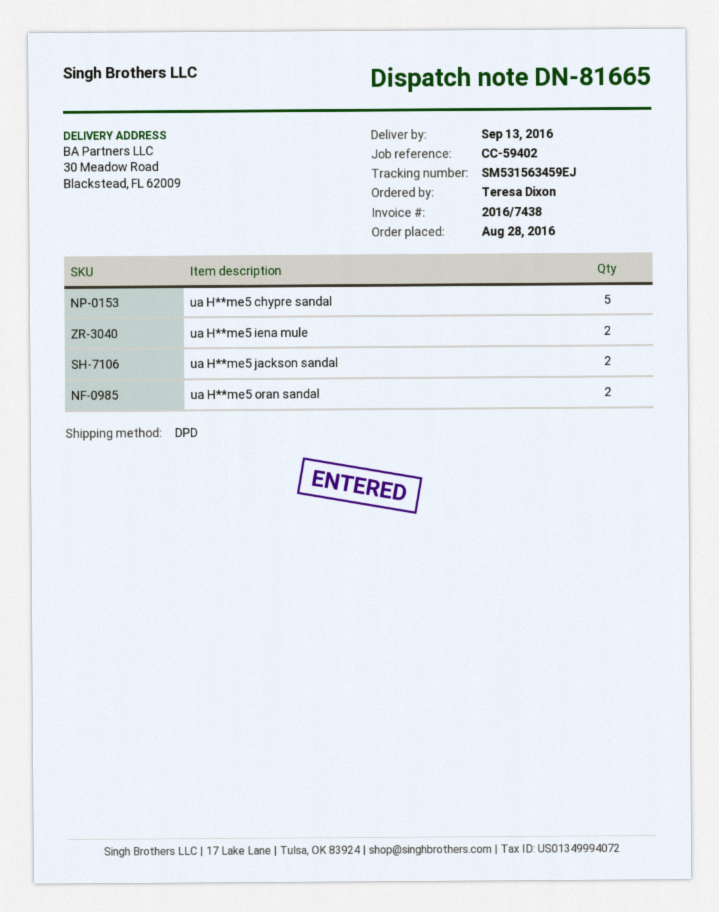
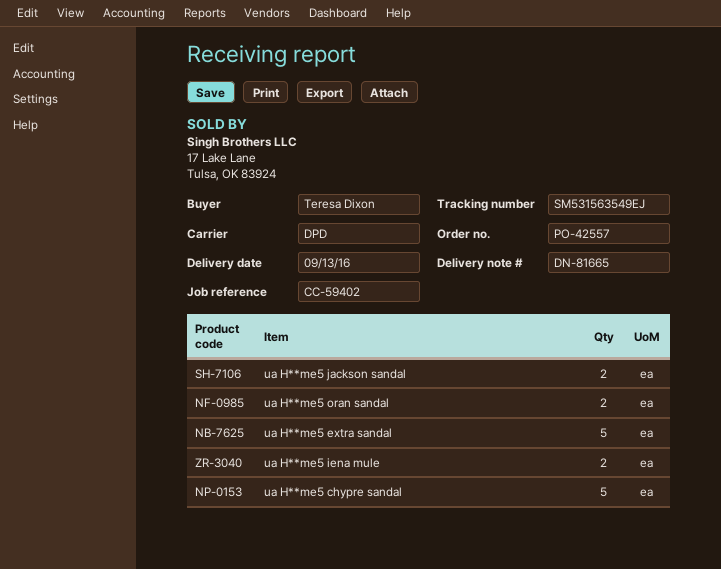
tracking number: SM531563459EJ -> SM531563549EJ
ua H**me5 extra sandal: none -> 5

